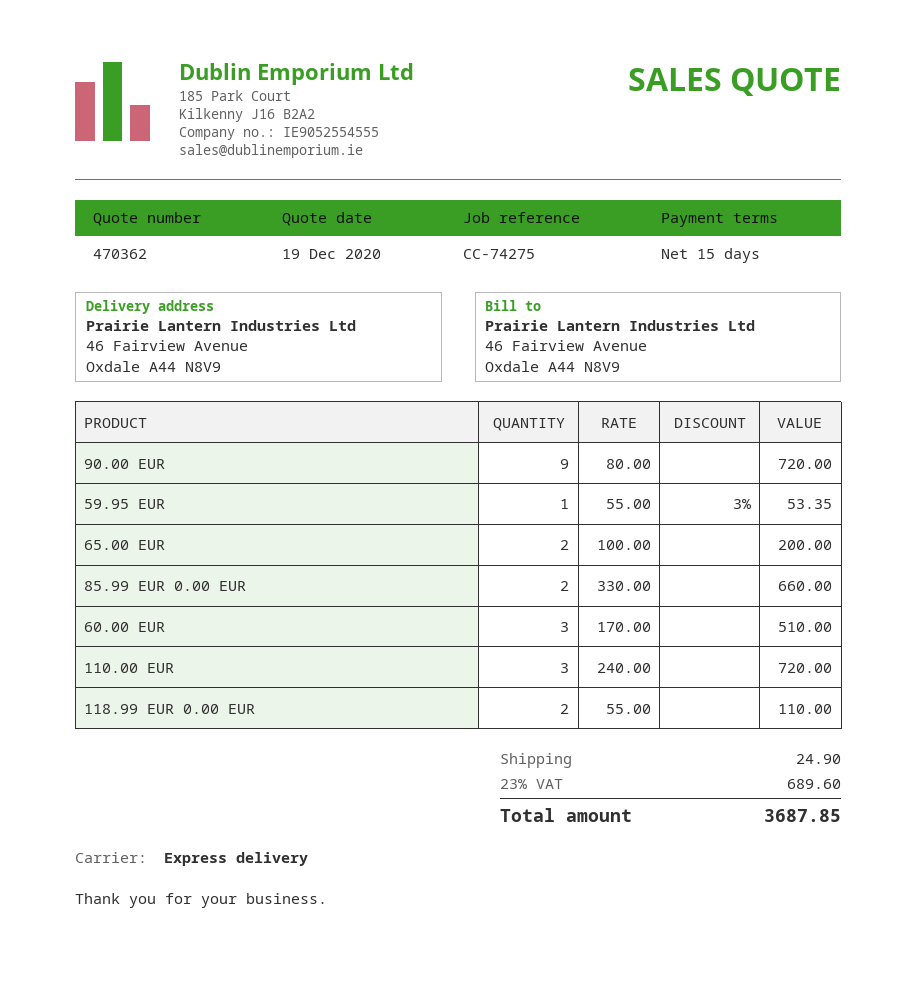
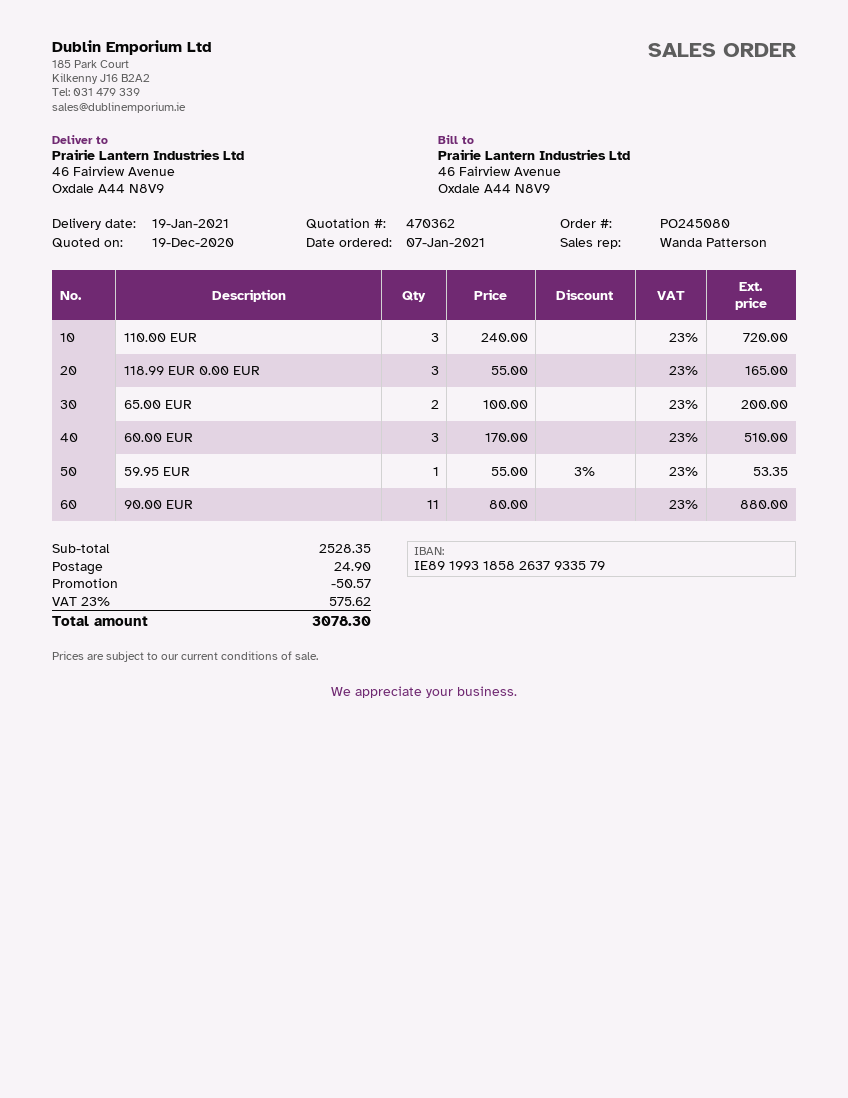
90.00 EUR: 9 x 80.00 = 720.00 -> 11 x 80.00 = 880.00
85.99 EUR 0.00 EUR: 2 x 330.00 = 660.00 -> none
118.99 EUR 0.00 EUR: 2 x 55.00 = 110.00 -> 3 x 55.00 = 165.00
discount: none -> 50.57
tax: 23% = 689.60 -> 23% = 575.62
total: 3687.85 -> 3078.30

